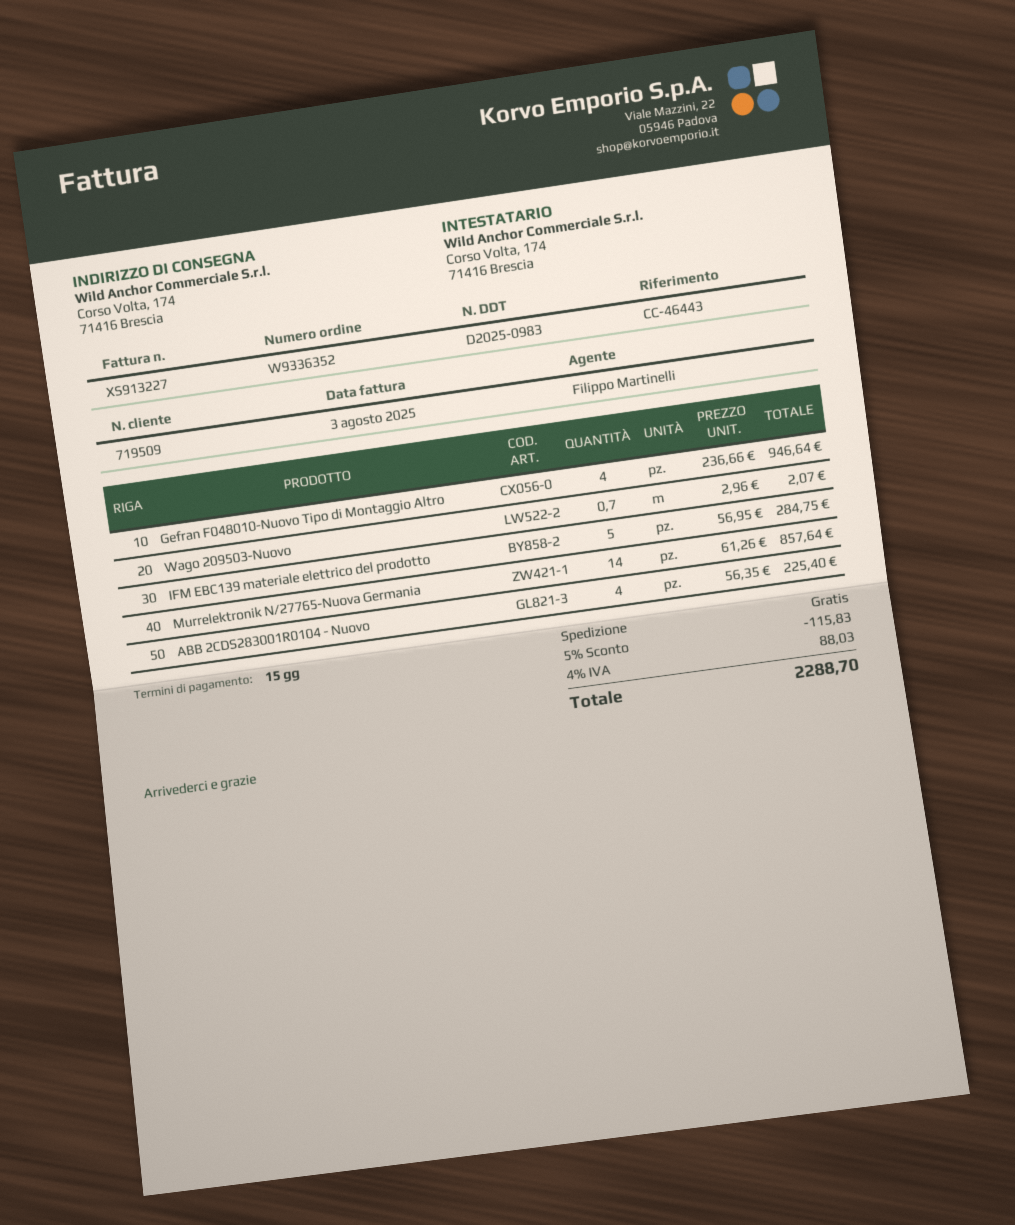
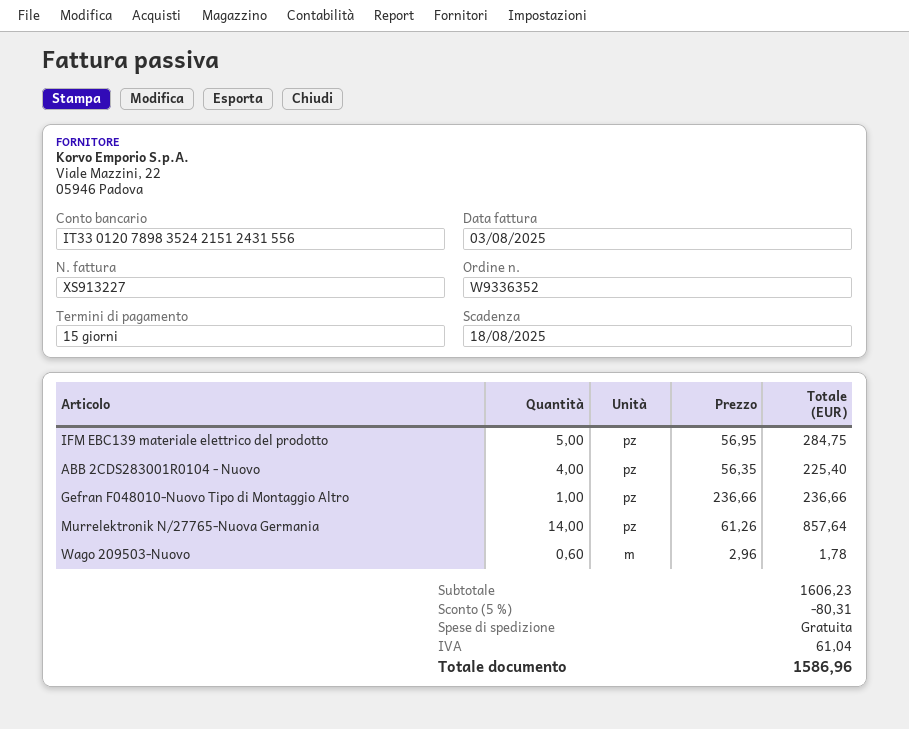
Gefran F048010-Nuovo Tipo di Montaggio Altro: 4 x 236.66 = 946.64 -> 1 x 236.66 = 236.66
Wago 209503-Nuovo: 0.7 x 2.96 = 2.07 -> 0.6 x 2.96 = 1.78
discount: 5% = 115.83 -> 5% = 80.31
tax: 88.03 -> 61.04
total: 2288.70 -> 1586.96

